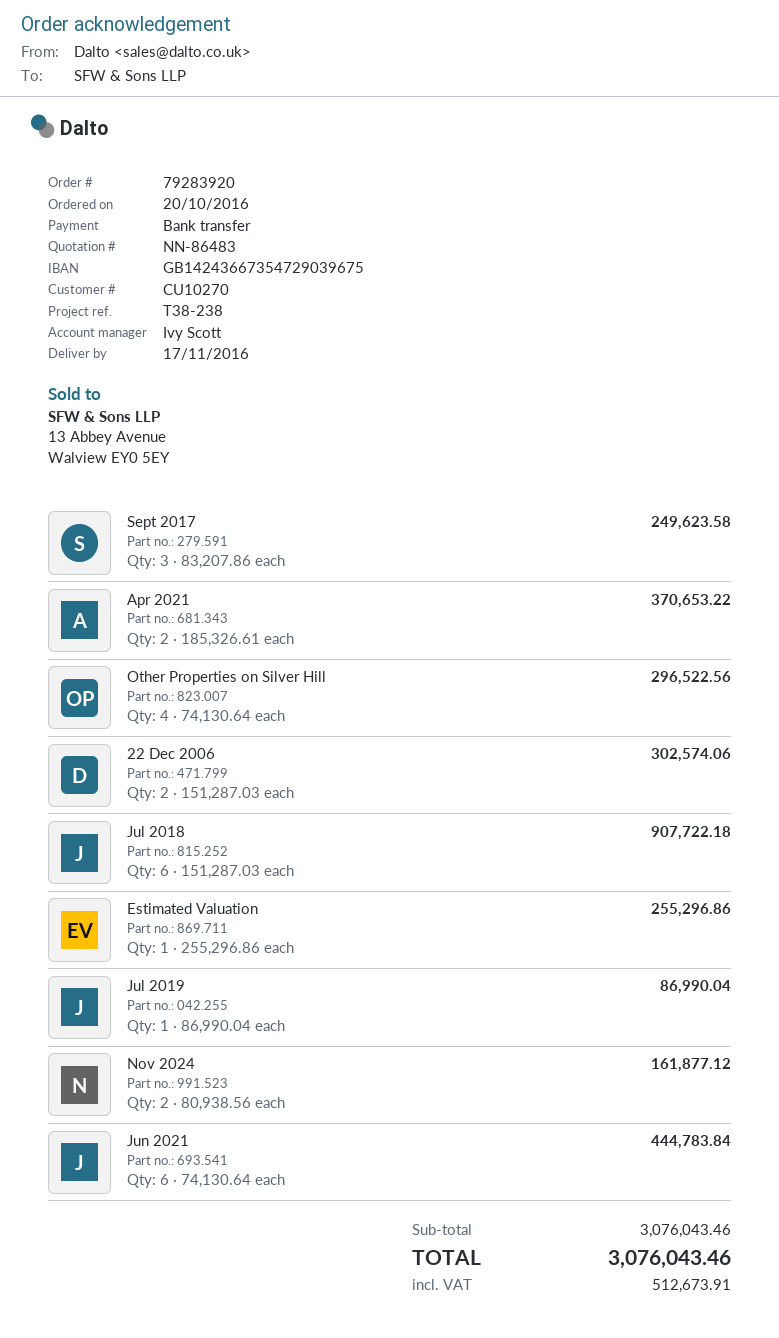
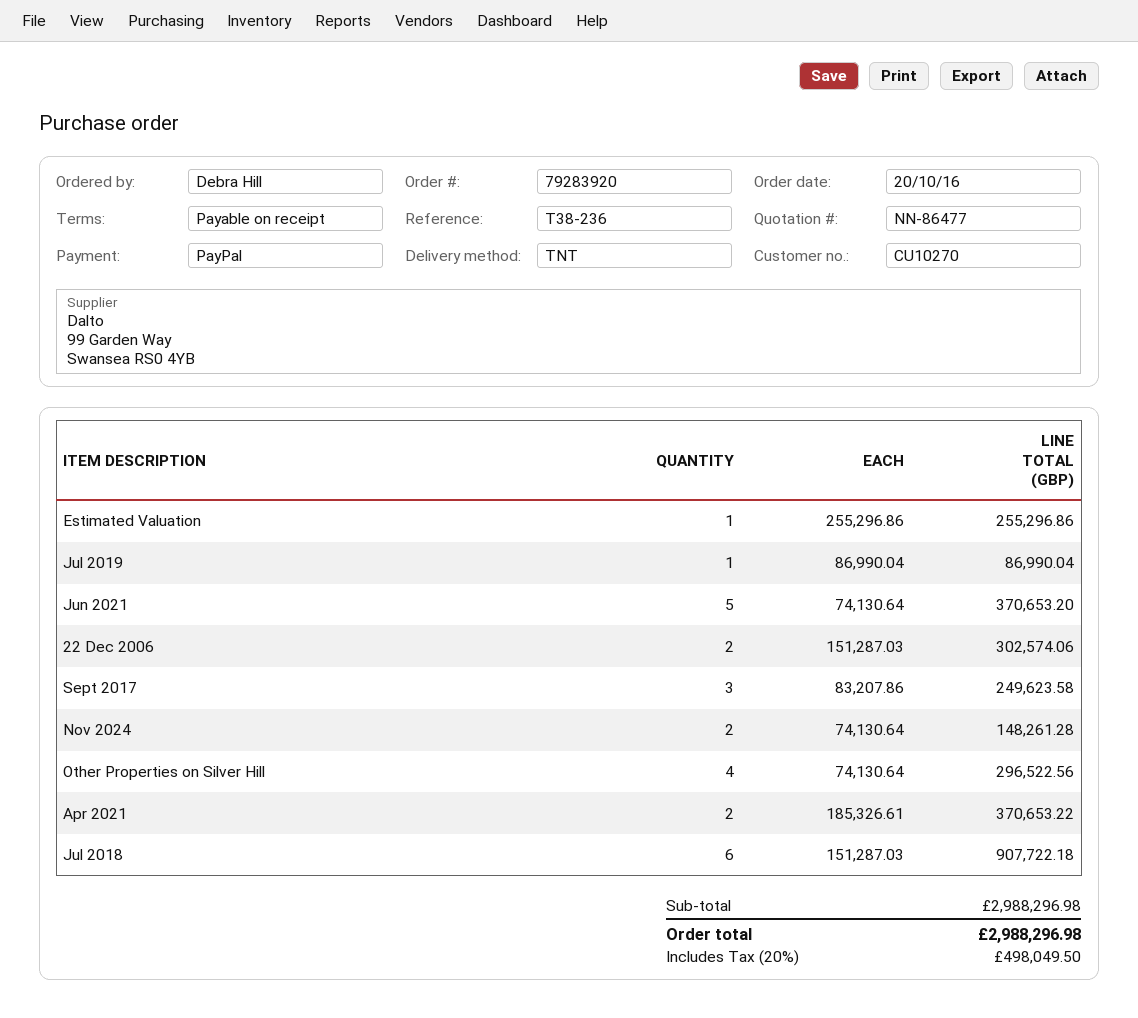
quote number: NN-86483 -> NN-86477
reference: T38-238 -> T38-236
payment method: bank transfer -> PayPal
Nov 2024: 2 x 80938.56 = 161877.12 -> 2 x 74130.64 = 148261.28
Jun 2021: 6 x 74130.64 = 444783.84 -> 5 x 74130.64 = 370653.20
subtotal: 3076043.46 -> 2988296.98
tax: 512673.91 -> 498049.50
total: 3076043.46 -> 2988296.98

